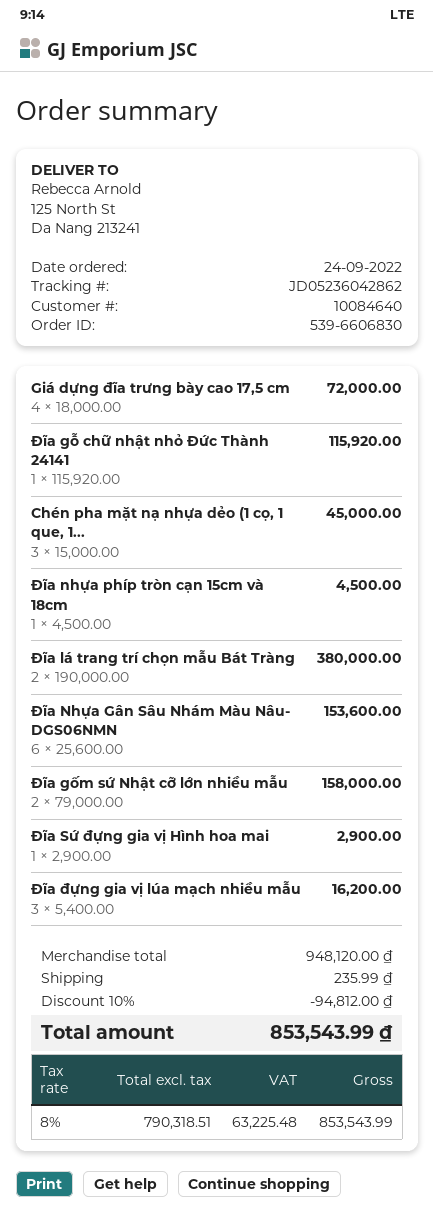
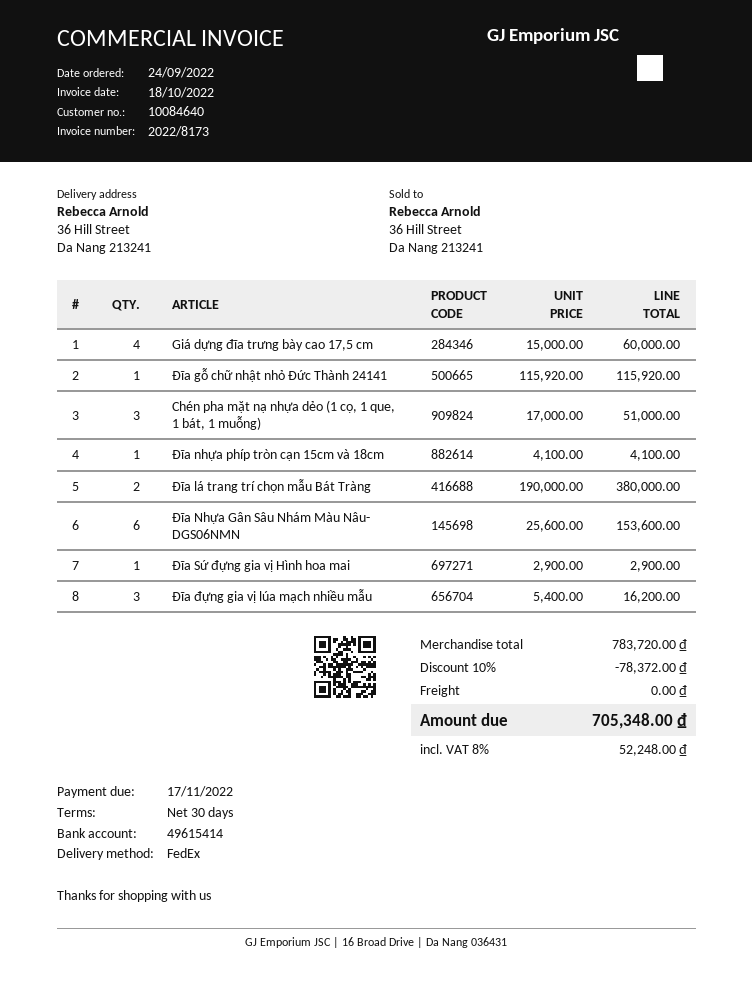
ship to: 125 North St, Da Nang 213241 -> 36 Hill Street, Da Nang 213241
Giá dựng đĩa trưng bày cao 17,5 cm: 4 x 18000.00 = 72000.00 -> 4 x 15000.00 = 60000.00
Chén pha mặt nạ nhựa dẻo (1 cọ, 1 que, 1...: 3 x 15000.00 = 45000.00 -> 3 x 17000.00 = 51000.00
Đĩa nhựa phíp tròn cạn 15cm và 18cm: 1 x 4500.00 = 4500.00 -> 1 x 4100.00 = 4100.00
Đĩa gốm sứ Nhật cỡ lớn nhiều mẫu: 2 x 79000.00 = 158000.00 -> none
subtotal: 948120.00 -> 783720.00
discount: 10% = 94812.00 -> 10% = 78372.00
shipping: 235.99 -> 0.00
tax: 8% = 63225.48 -> 8% = 52248.00
total: 853543.99 -> 705348.00

